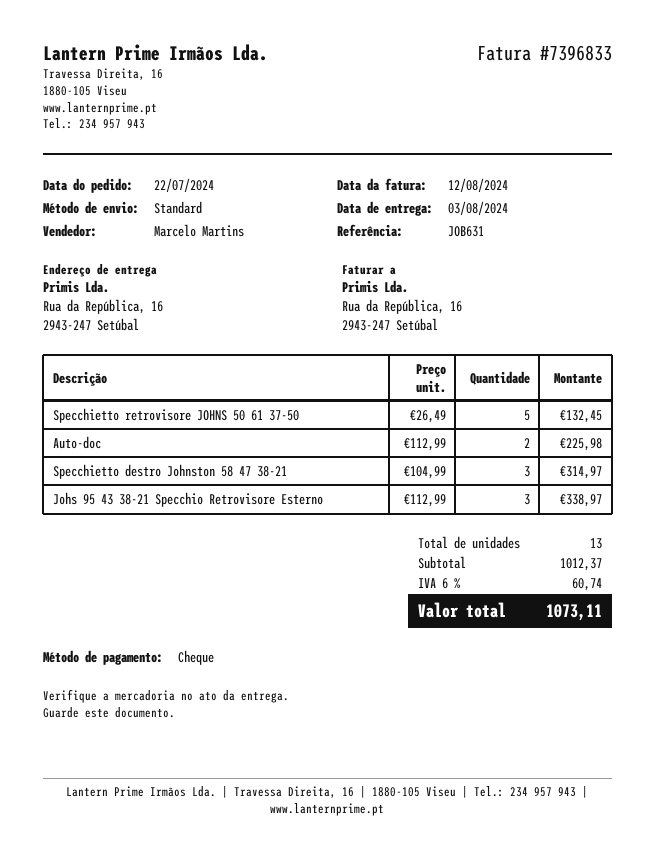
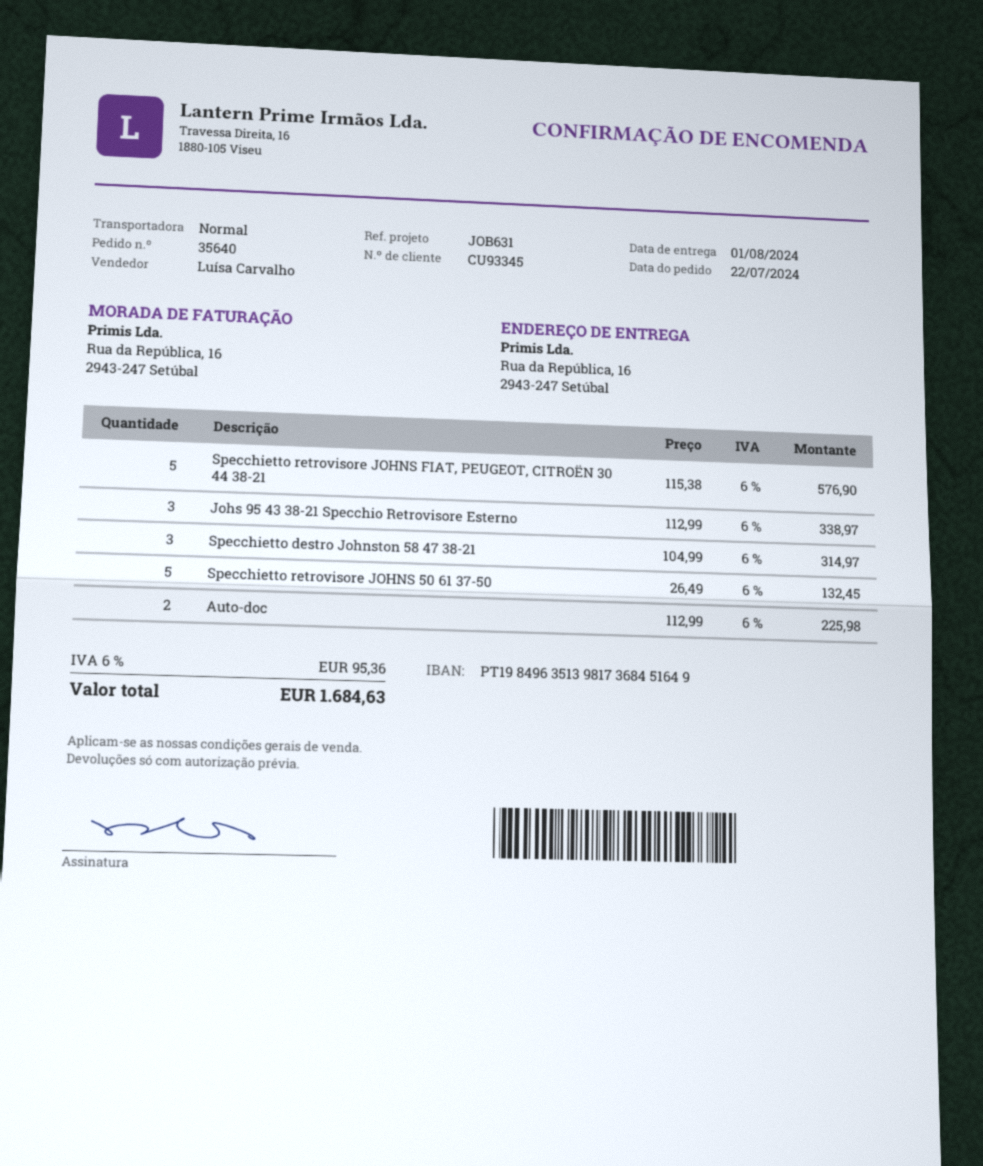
delivery date: 2024-08-03 -> 2024-08-01
sales rep: Marcelo Martins -> Luísa Carvalho
Specchietto retrovisore JOHNS FIAT, PEUGEOT, CITROËN 30 44 38-21: none -> 5 x 115.38 = 576.90
tax: 6% = 60.74 -> 6% = 95.36
total: 1073.11 -> 1684.63

